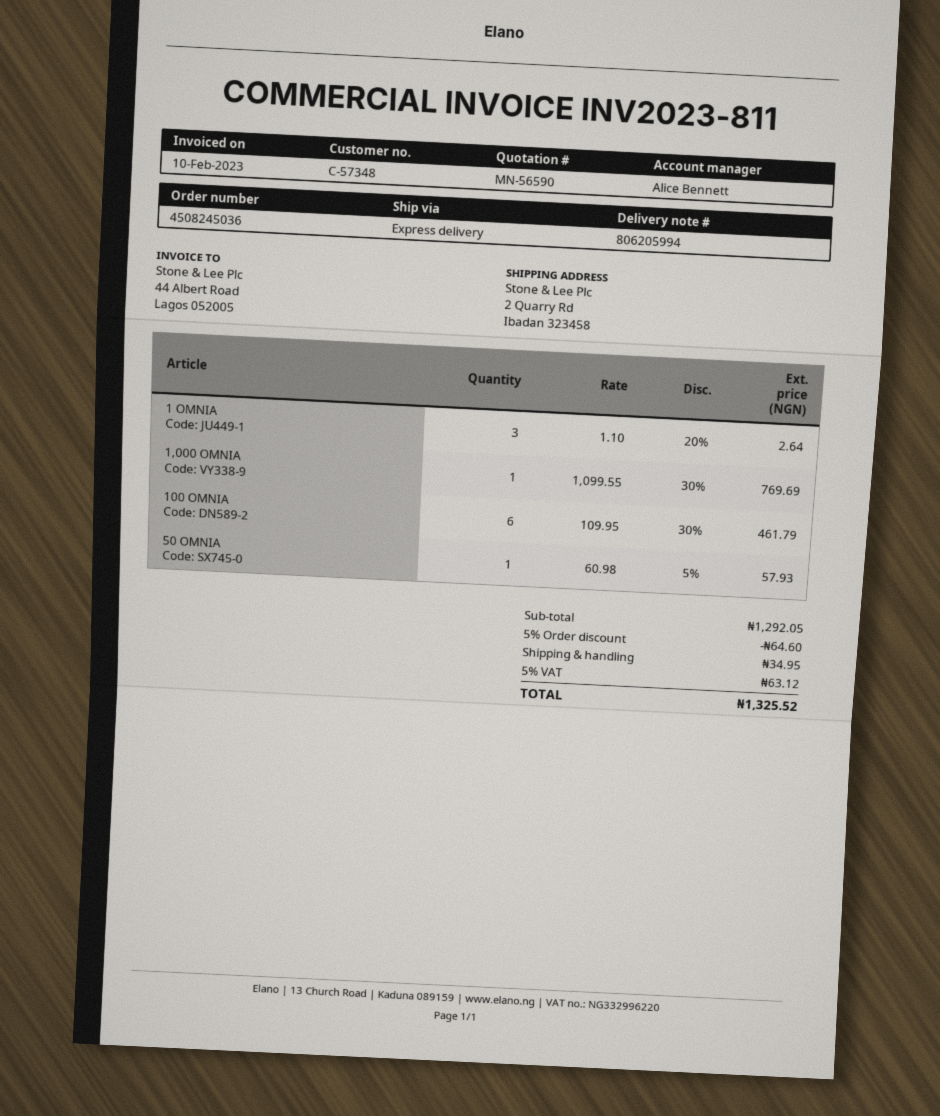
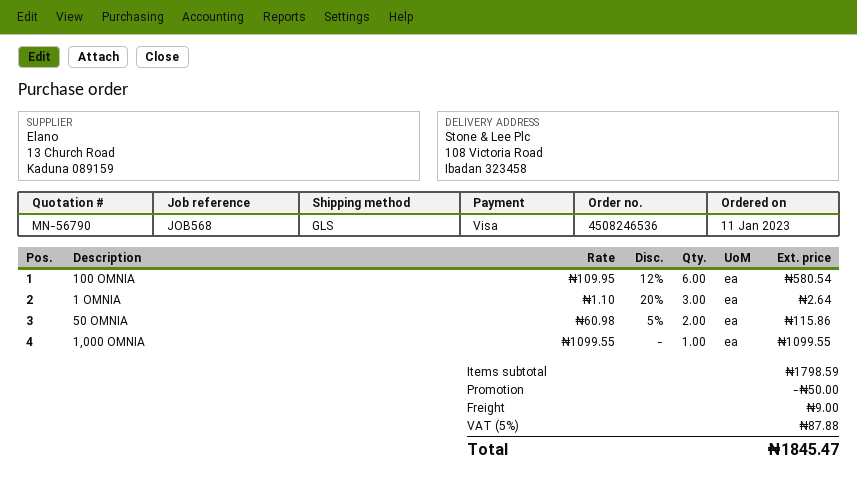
quote number: MN-56590 -> MN-56790
order number: 4508245036 -> 4508246536
shipping method: express -> GLS
ship to: 2 Quarry Rd, Ibadan 323458 -> 108 Victoria Road, Ibadan 323458
1,000 OMNIA: 1 x 1099.55 - 30% = 769.69 -> 1 x 1099.55 = 1099.55
100 OMNIA: 6 x 109.95 - 30% = 461.79 -> 6 x 109.95 - 12% = 580.54
50 OMNIA: 1 x 60.98 - 5% = 57.93 -> 2 x 60.98 - 5% = 115.86
subtotal: 1292.05 -> 1798.59
discount: 64.60 -> 50.00
shipping: 34.95 -> 9.00
tax: 5% = 63.12 -> 5% = 87.88
total: 1325.52 -> 1845.47

